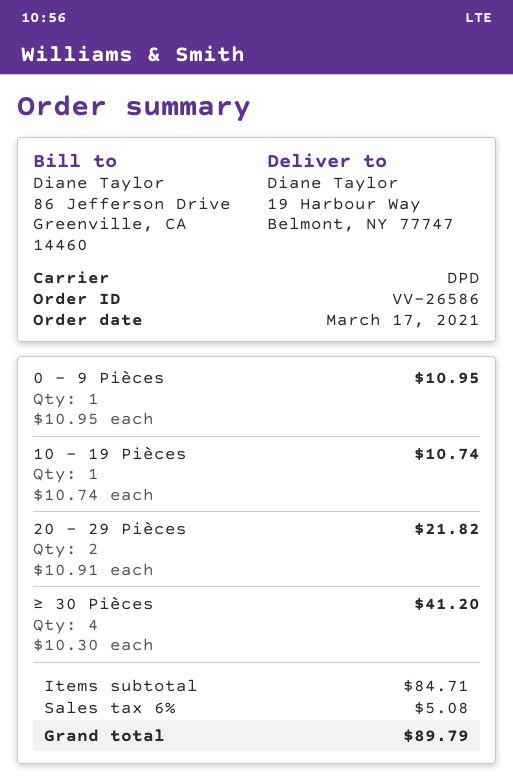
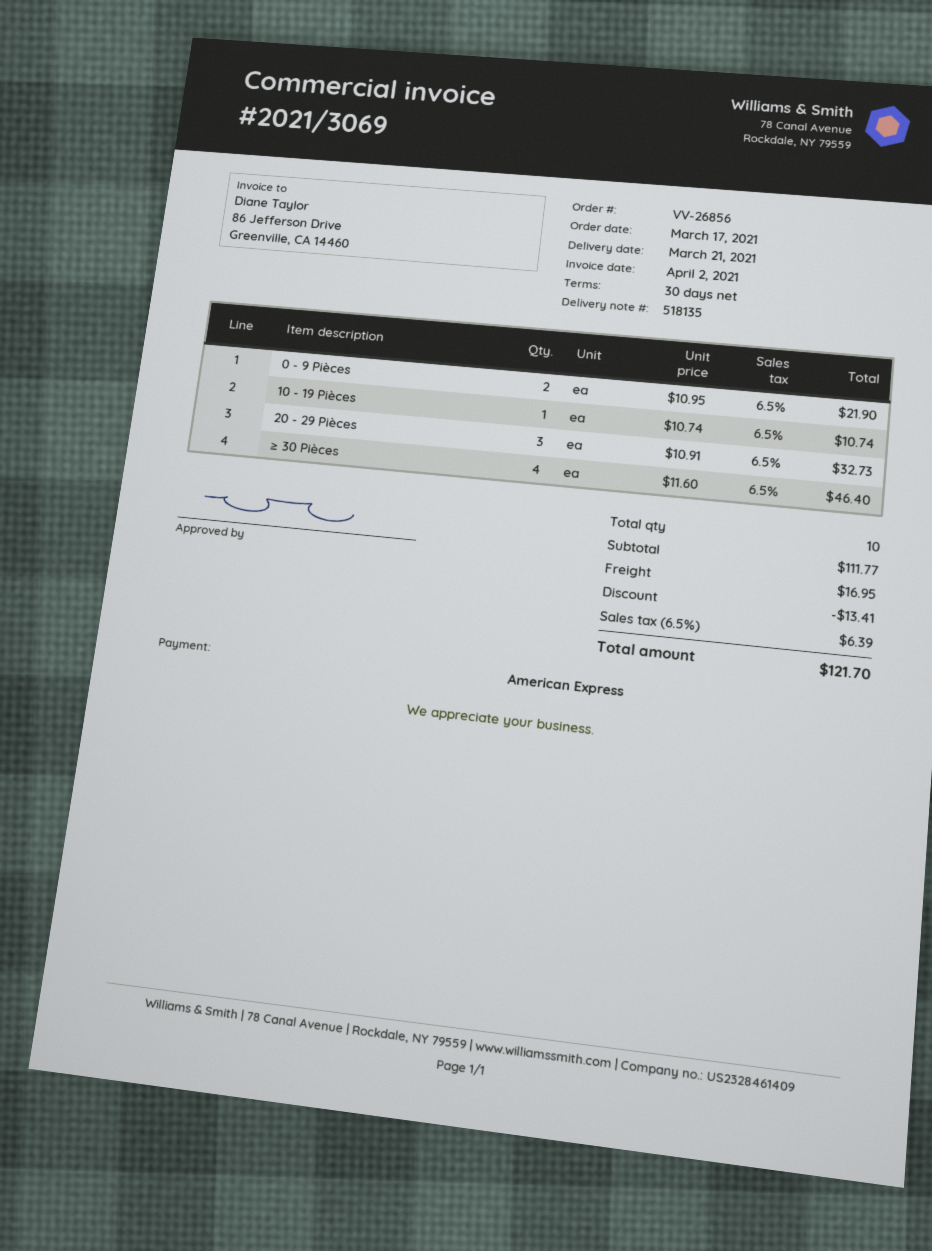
order number: VV-26586 -> VV-26856
0 - 9 Pièces: 1 x 10.95 = 10.95 -> 2 x 10.95 = 21.90
20 - 29 Pièces: 2 x 10.91 = 21.82 -> 3 x 10.91 = 32.73
≥ 30 Pièces: 4 x 10.30 = 41.20 -> 4 x 11.60 = 46.40
subtotal: 84.71 -> 111.77
discount: none -> 13.41
shipping: none -> 16.95
tax: 6% = 5.08 -> 6.5% = 6.39
total: 89.79 -> 121.70

